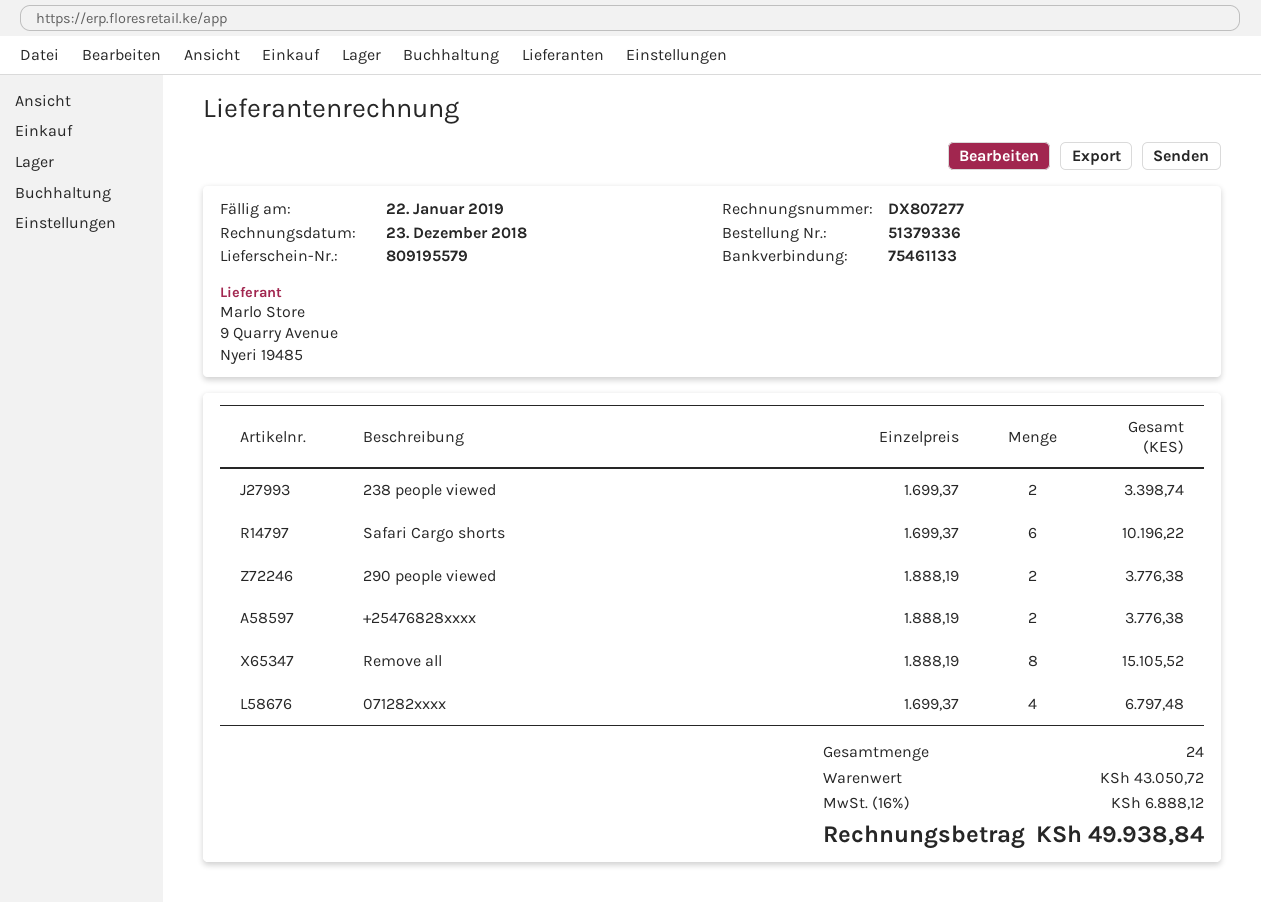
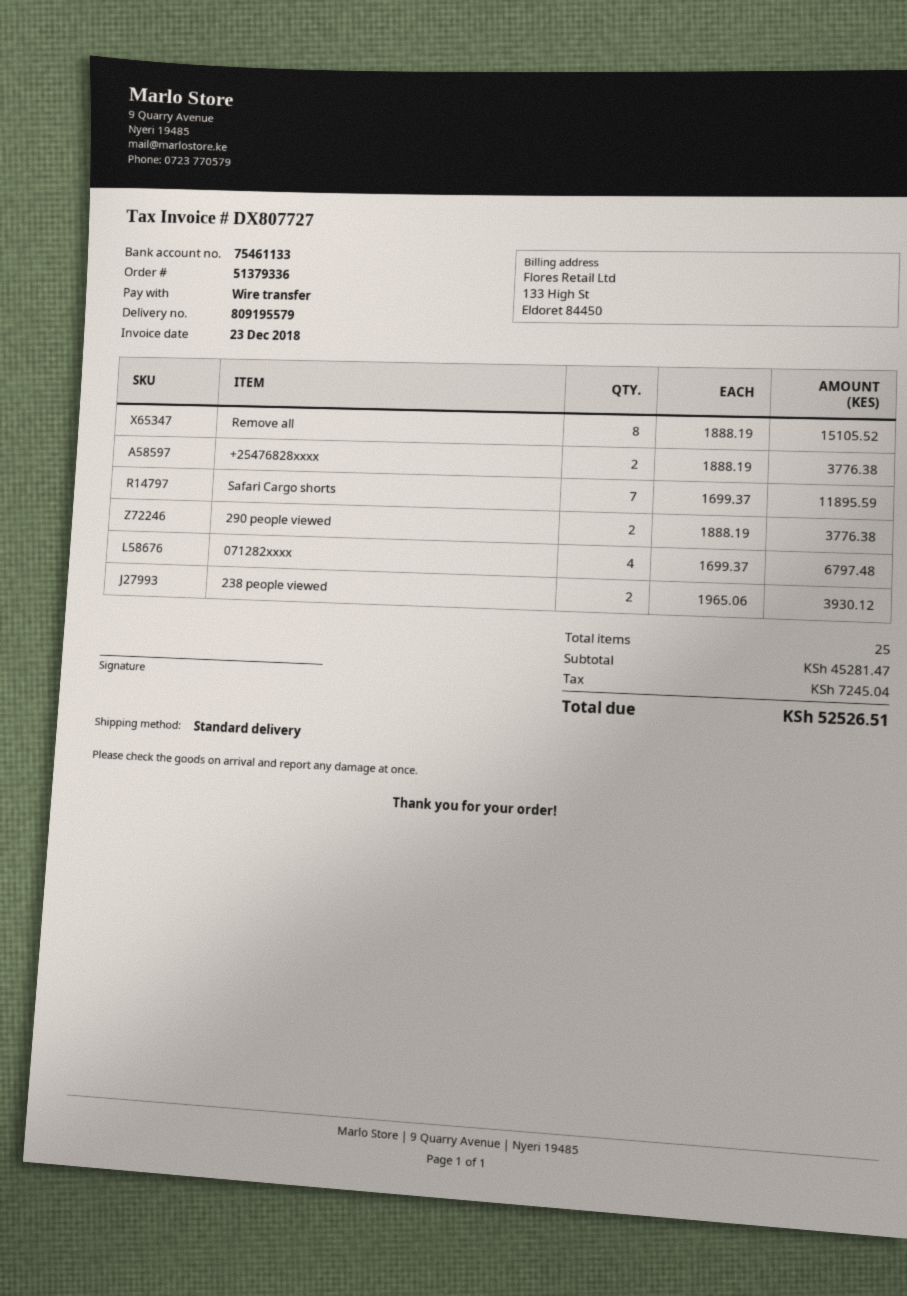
invoice number: DX807277 -> DX807727
238 people viewed: 2 x 1699.37 = 3398.74 -> 2 x 1965.06 = 3930.12
Safari Cargo shorts: 6 x 1699.37 = 10196.22 -> 7 x 1699.37 = 11895.59
total quantity: 24 -> 25
subtotal: 43050.72 -> 45281.47
tax: 6888.12 -> 7245.04
total: 49938.84 -> 52526.51

